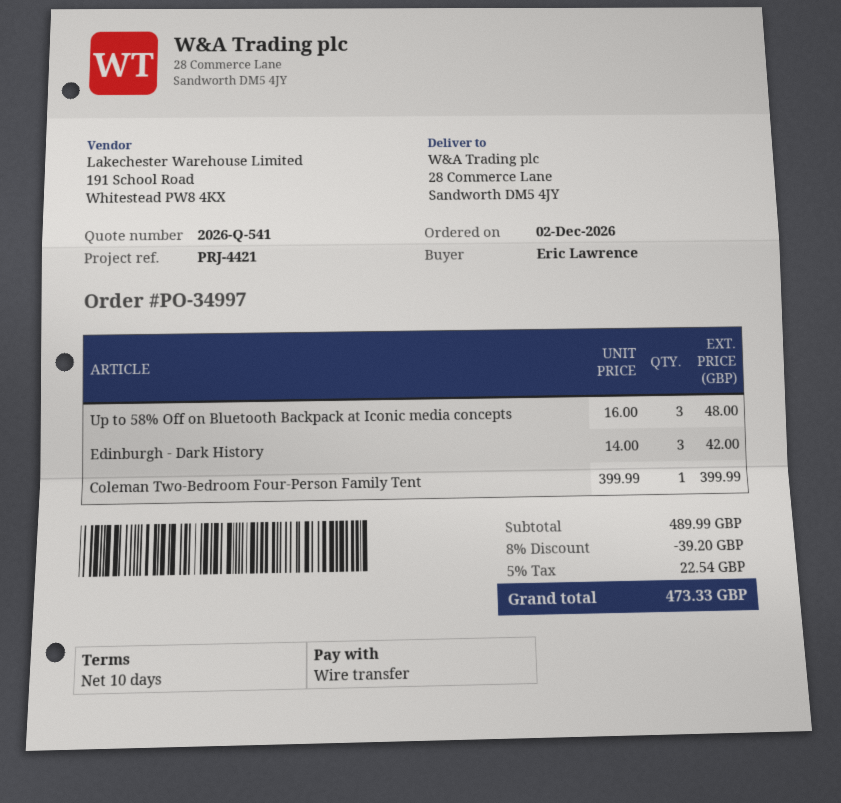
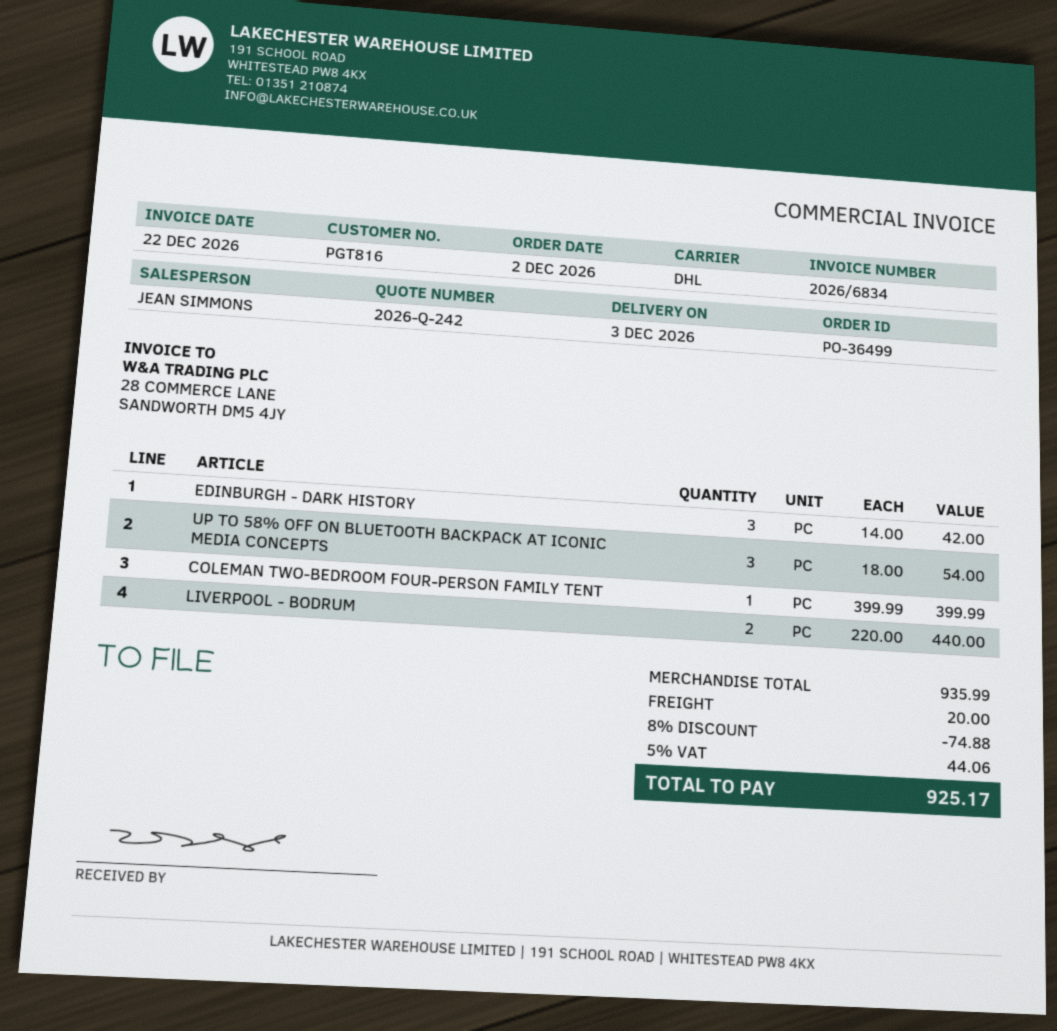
quote number: 2026-Q-541 -> 2026-Q-242
order number: PO-34997 -> PO-36499
Up to 58% Off on Bluetooth Backpack at Iconic media concepts: 3 x 16.00 = 48.00 -> 3 x 18.00 = 54.00
LIVERPOOL - BODRUM: none -> 2 x 220.00 = 440.00
subtotal: 489.99 -> 935.99
discount: 8% = 39.20 -> 8% = 74.88
shipping: none -> 20.00
tax: 5% = 22.54 -> 5% = 44.06
total: 473.33 -> 925.17

